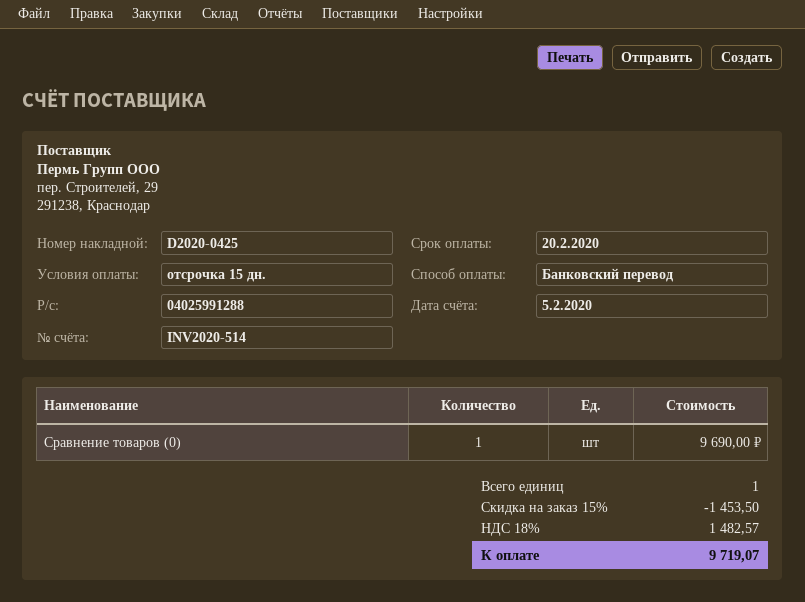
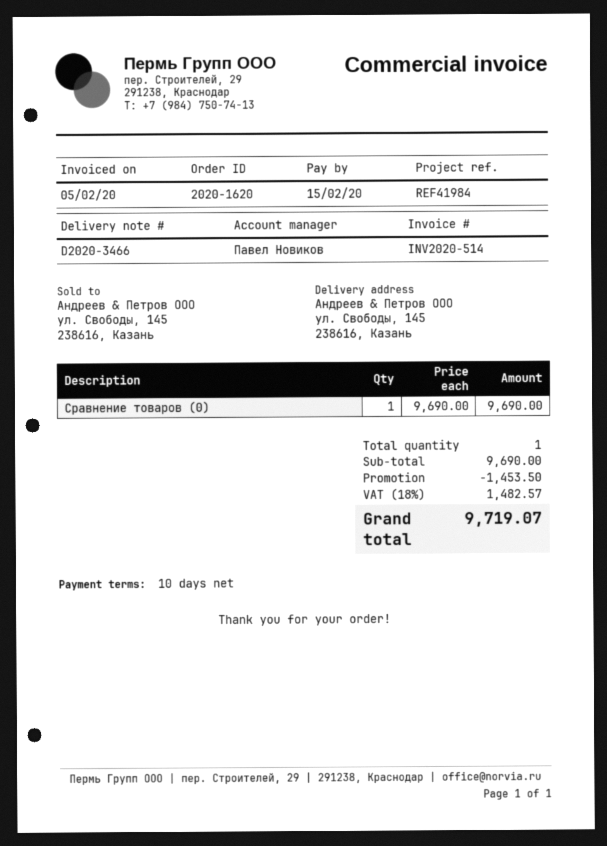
delivery note number: D2020-0425 -> D2020-3466
payment terms: 15 days -> 10 days
due date: 2020-02-20 -> 2020-02-15

